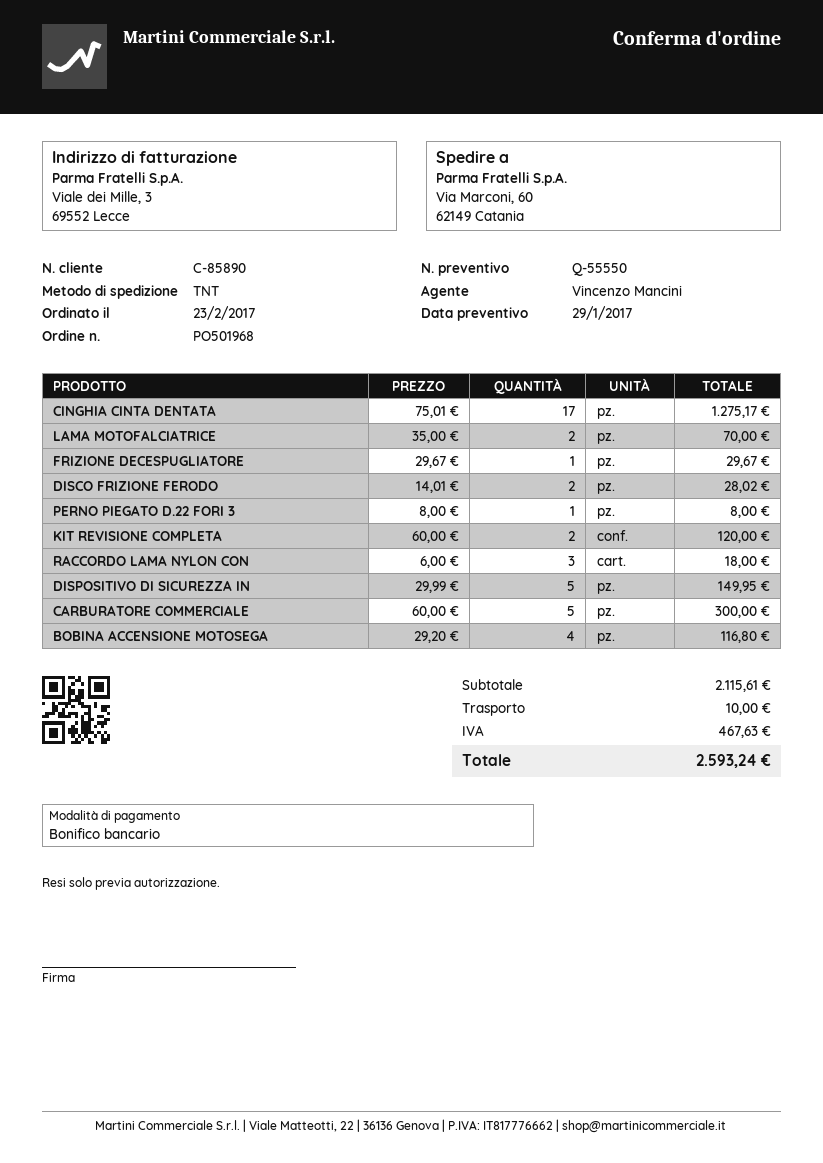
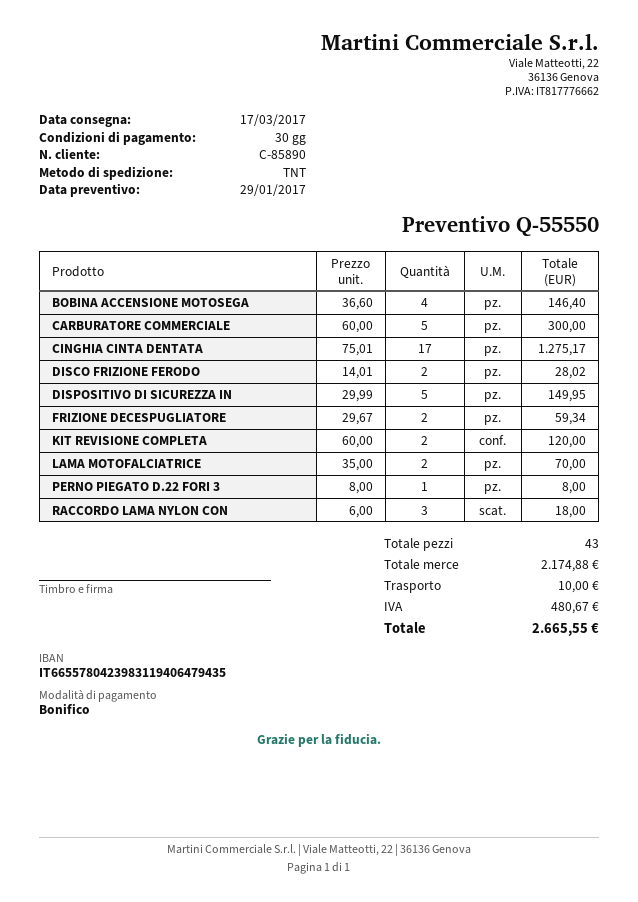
FRIZIONE DECESPUGLIATORE: 1 x 29.67 = 29.67 -> 2 x 29.67 = 59.34
BOBINA ACCENSIONE MOTOSEGA: 4 x 29.20 = 116.80 -> 4 x 36.60 = 146.40
subtotal: 2115.61 -> 2174.88
tax: 467.63 -> 480.67
total: 2593.24 -> 2665.55

